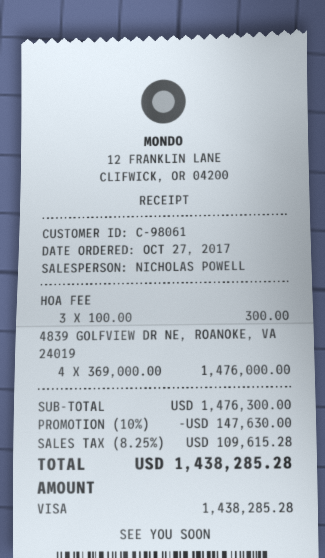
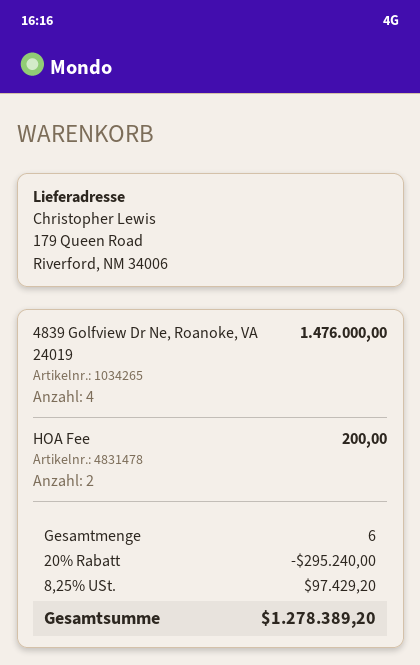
HOA FEE: 3 for 300.00 -> 2 for 200.00
discount: 10% = 147630.00 -> 20% = 295240.00
tax: 8.25% = 109615.28 -> 8.25% = 97429.20
total: 1438285.28 -> 1278389.20

